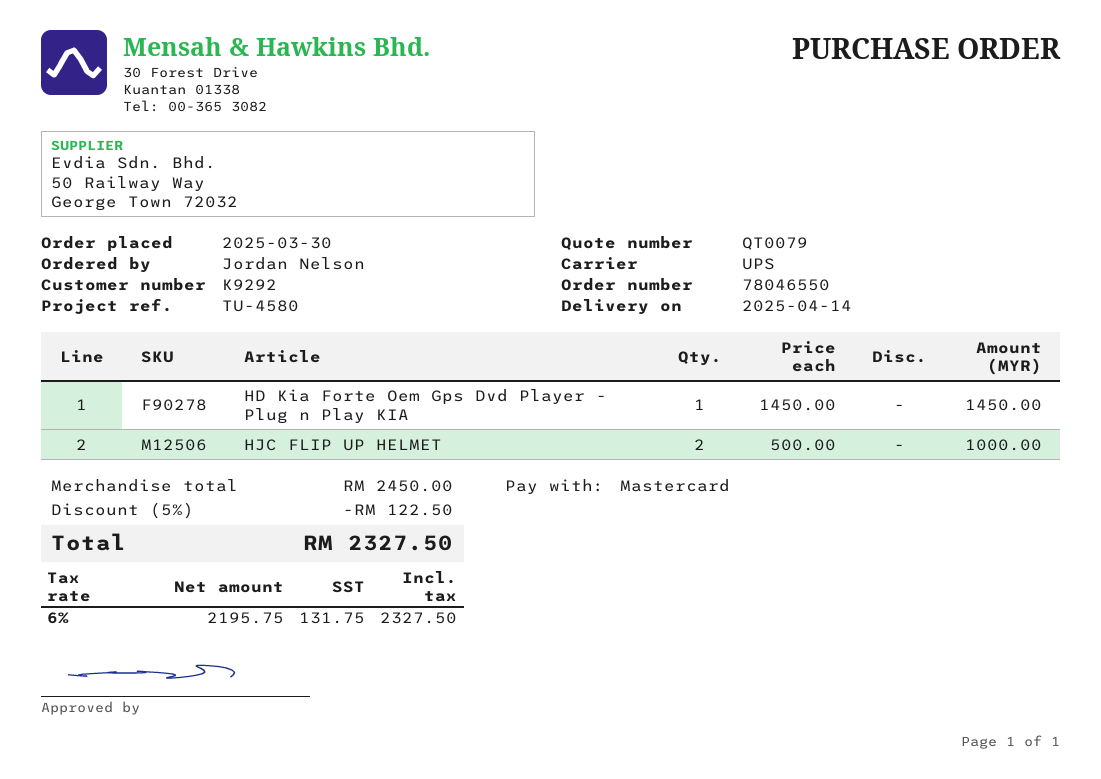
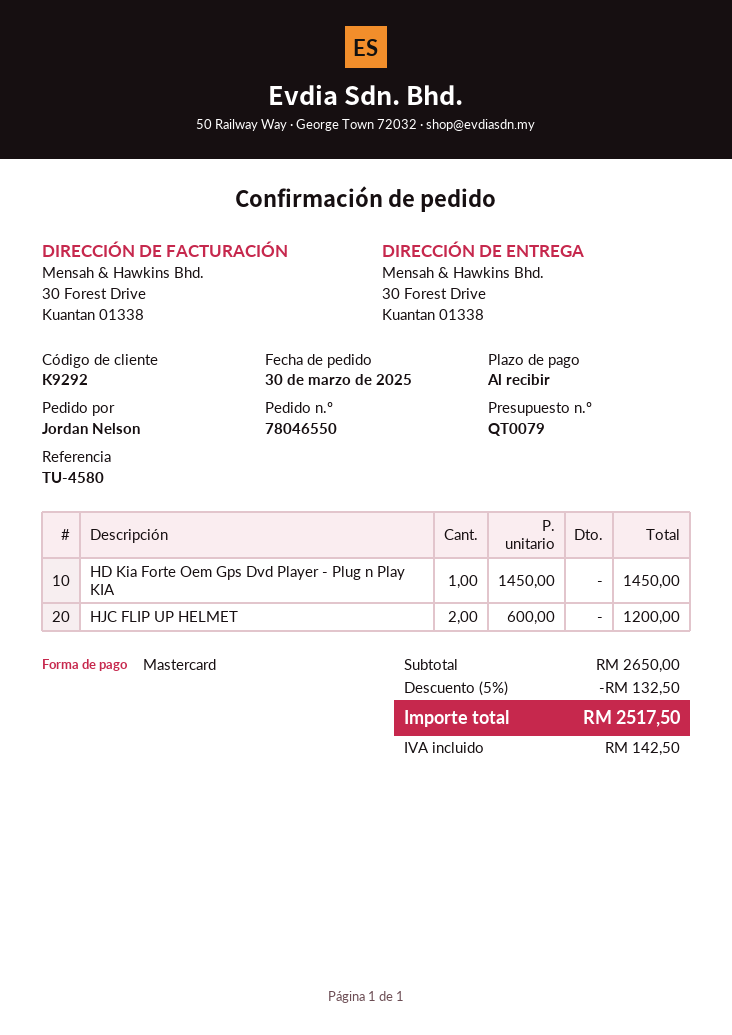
HJC FLIP UP HELMET: 2 x 500.00 = 1000.00 -> 2 x 600.00 = 1200.00
subtotal: 2450.00 -> 2650.00
discount: 5% = 122.50 -> 5% = 132.50
tax: 131.75 -> 142.50
total: 2327.50 -> 2517.50

